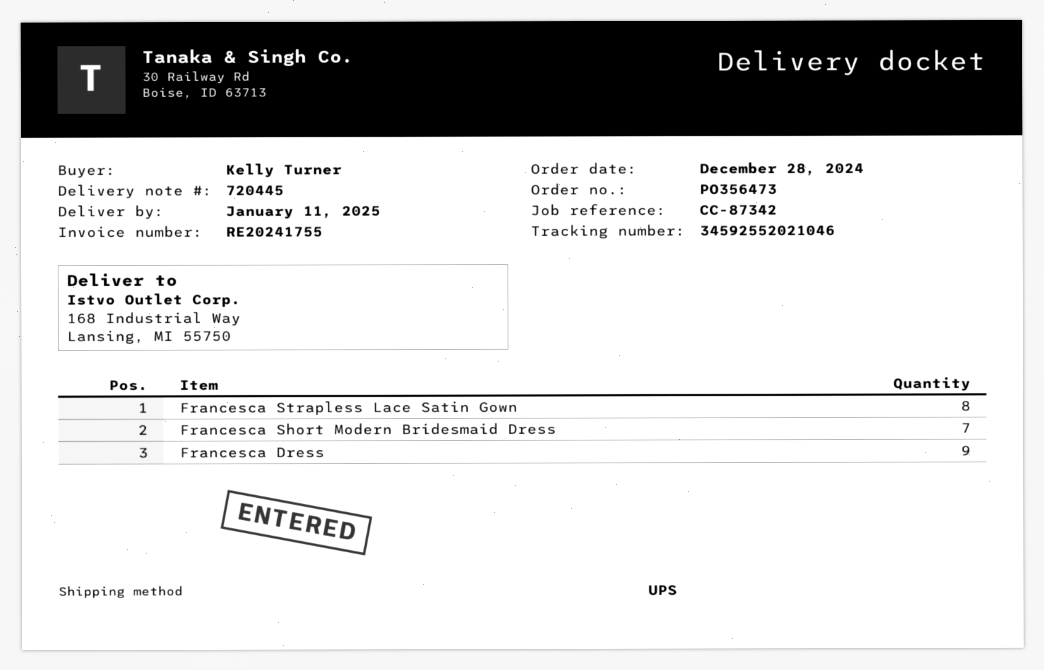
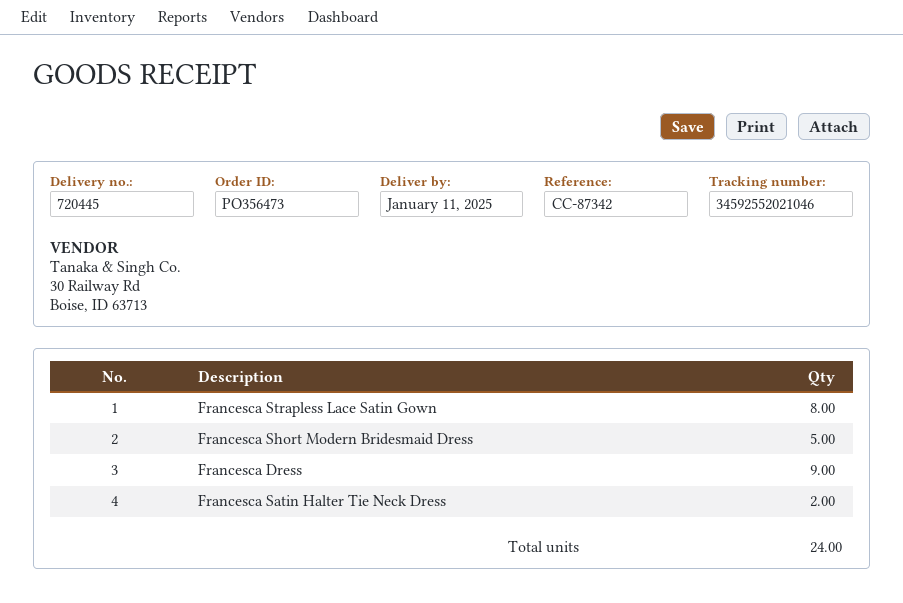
Francesca Short Modern Bridesmaid Dress: 7 -> 5
Francesca Satin Halter Tie Neck Dress: none -> 2

